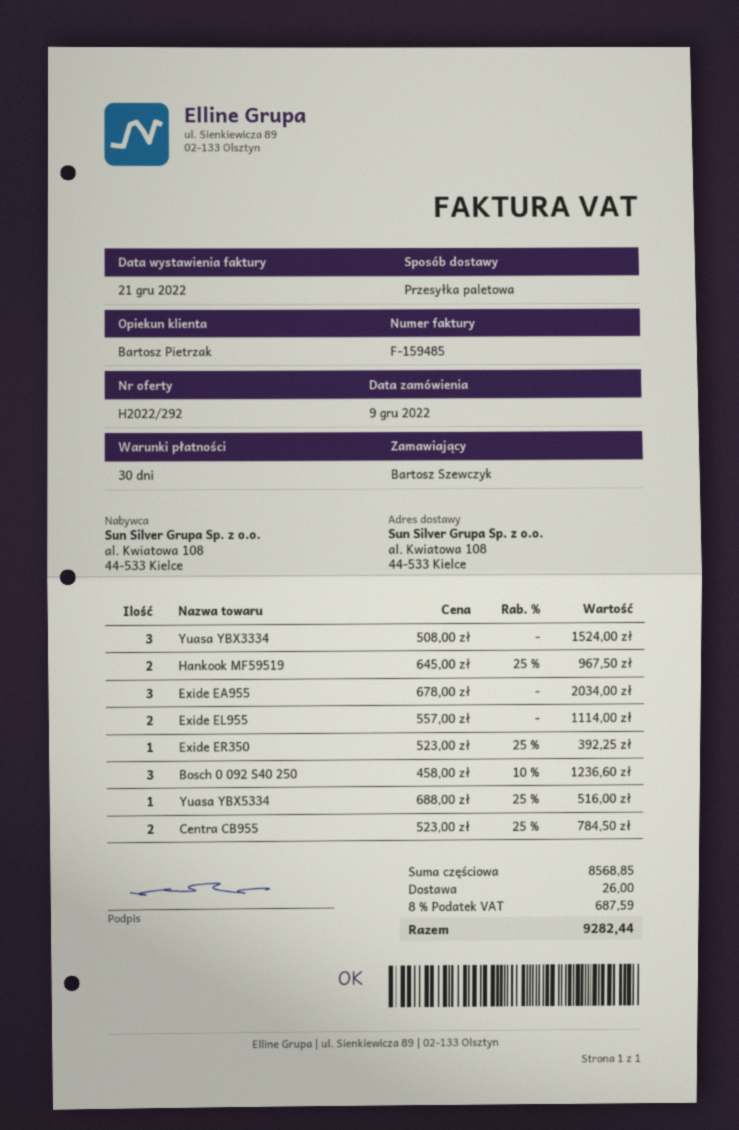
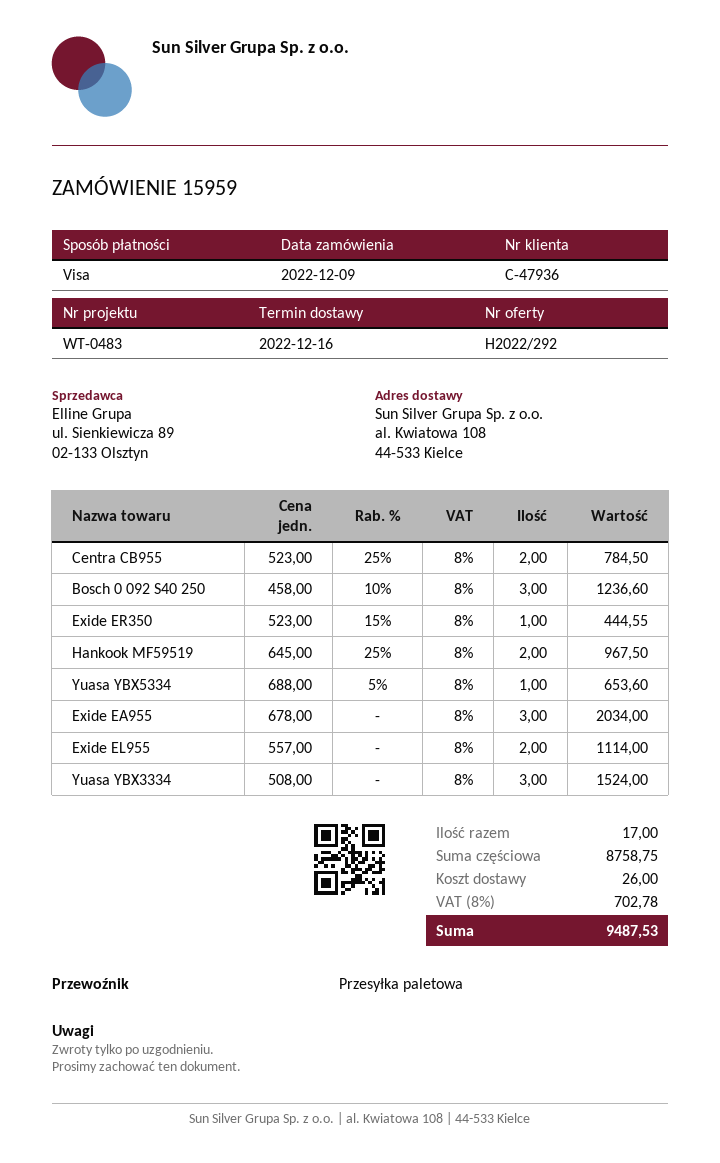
Exide ER350: 1 x 523.00 - 25% = 392.25 -> 1 x 523.00 - 15% = 444.55
Yuasa YBX5334: 1 x 688.00 - 25% = 516.00 -> 1 x 688.00 - 5% = 653.60
subtotal: 8568.85 -> 8758.75
tax: 8% = 687.59 -> 8% = 702.78
total: 9282.44 -> 9487.53

